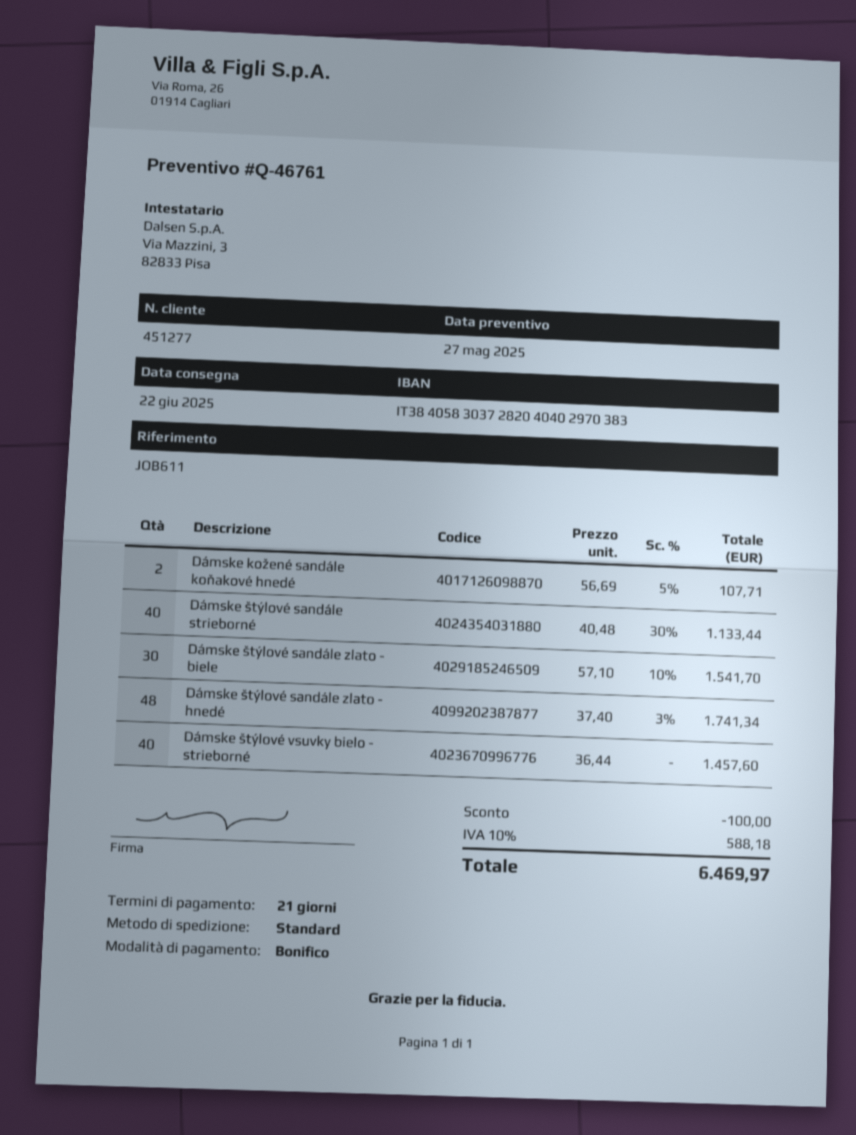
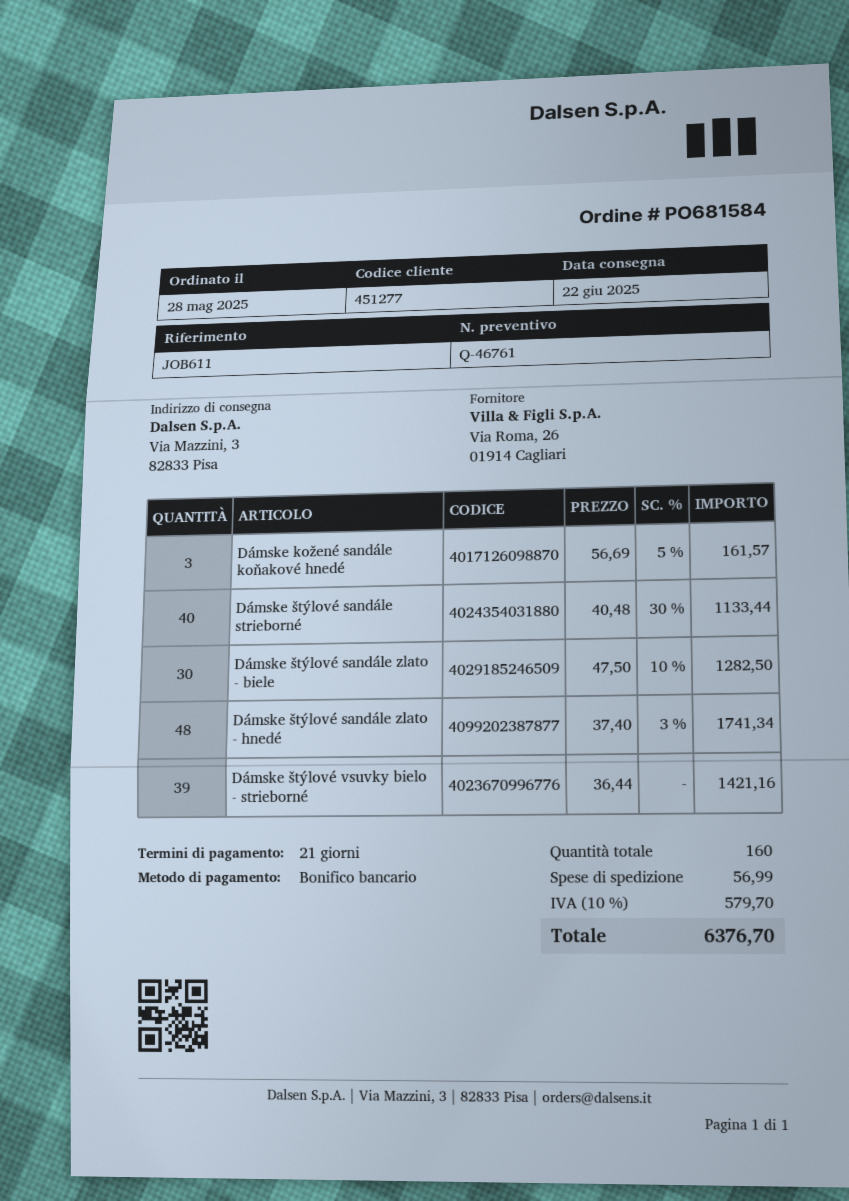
Dámske kožené sandále koňakové hnedé: 2 x 56.69 - 5% = 107.71 -> 3 x 56.69 - 5% = 161.57
Dámske štýlové sandále zlato - biele: 30 x 57.10 - 10% = 1541.70 -> 30 x 47.50 - 10% = 1282.50
Dámske štýlové vsuvky bielo - strieborné: 40 x 36.44 = 1457.60 -> 39 x 36.44 = 1421.16
discount: 100.00 -> none
shipping: none -> 56.99
tax: 10% = 588.18 -> 10% = 579.70
total: 6469.97 -> 6376.70

